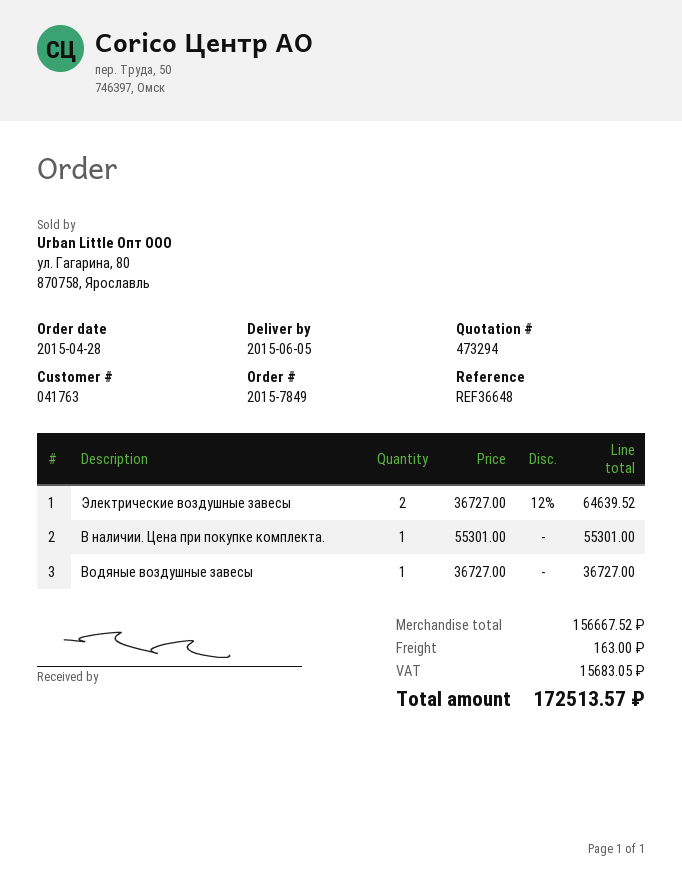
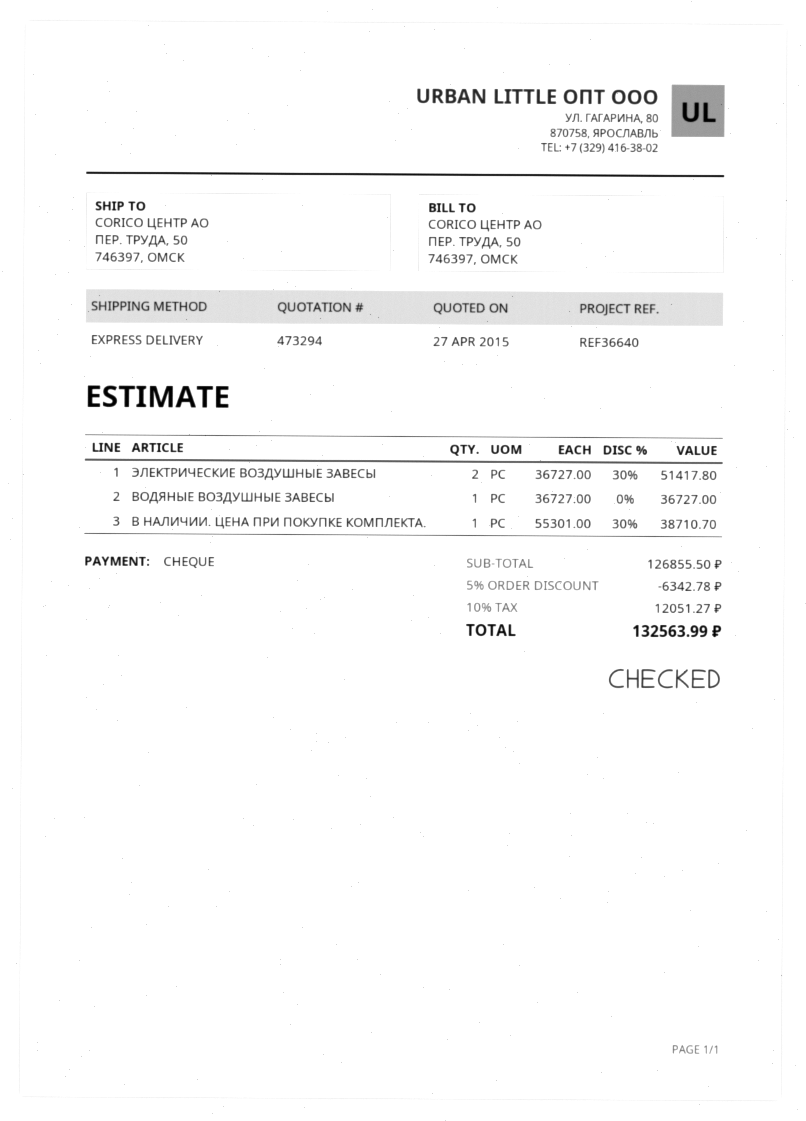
reference: REF36648 -> REF36640
Электрические воздушные завесы: 2 x 36727.00 - 12% = 64639.52 -> 2 x 36727.00 - 30% = 51417.80
В наличии. Цена при покупке комплекта.: 1 x 55301.00 = 55301.00 -> 1 x 55301.00 - 30% = 38710.70
subtotal: 156667.52 -> 126855.50
discount: none -> 5% = 6342.78
shipping: 163.00 -> none
tax: 15683.05 -> 12051.27
total: 172513.57 -> 132563.99

